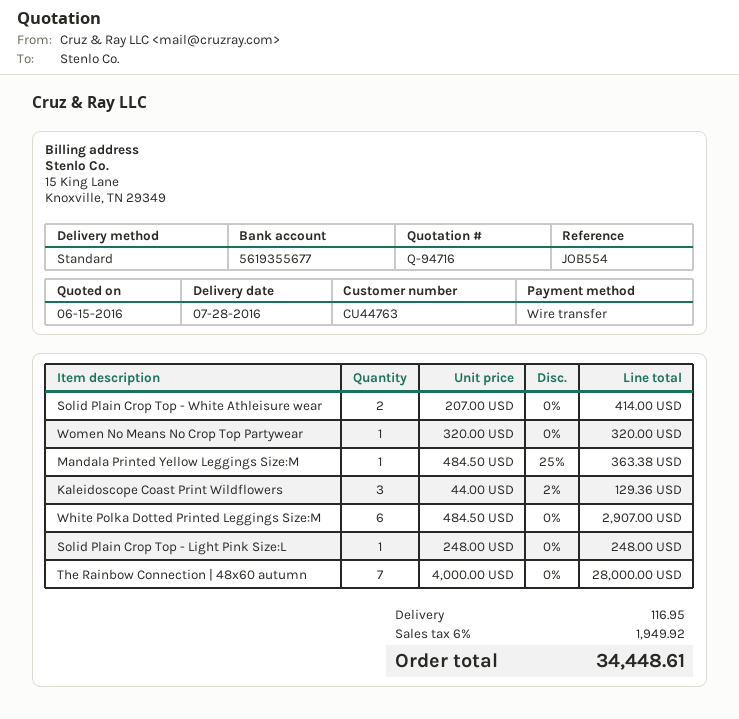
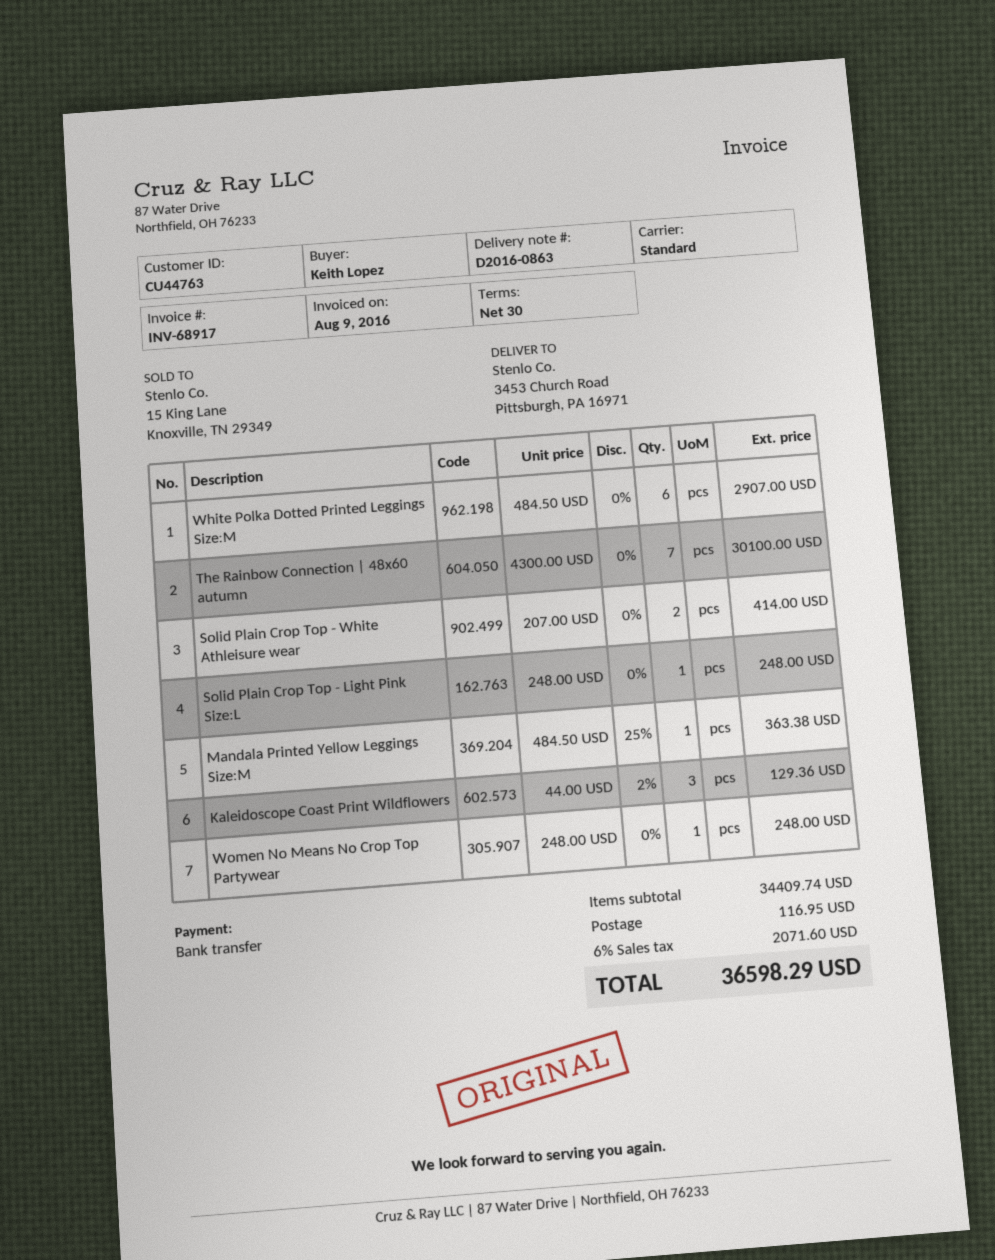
Women No Means No Crop Top Partywear: 1 x 320.00 = 320.00 -> 1 x 248.00 = 248.00
The Rainbow Connection | 48x60 autumn: 7 x 4000.00 = 28000.00 -> 7 x 4300.00 = 30100.00
tax: 6% = 1949.92 -> 6% = 2071.60
total: 34448.61 -> 36598.29

